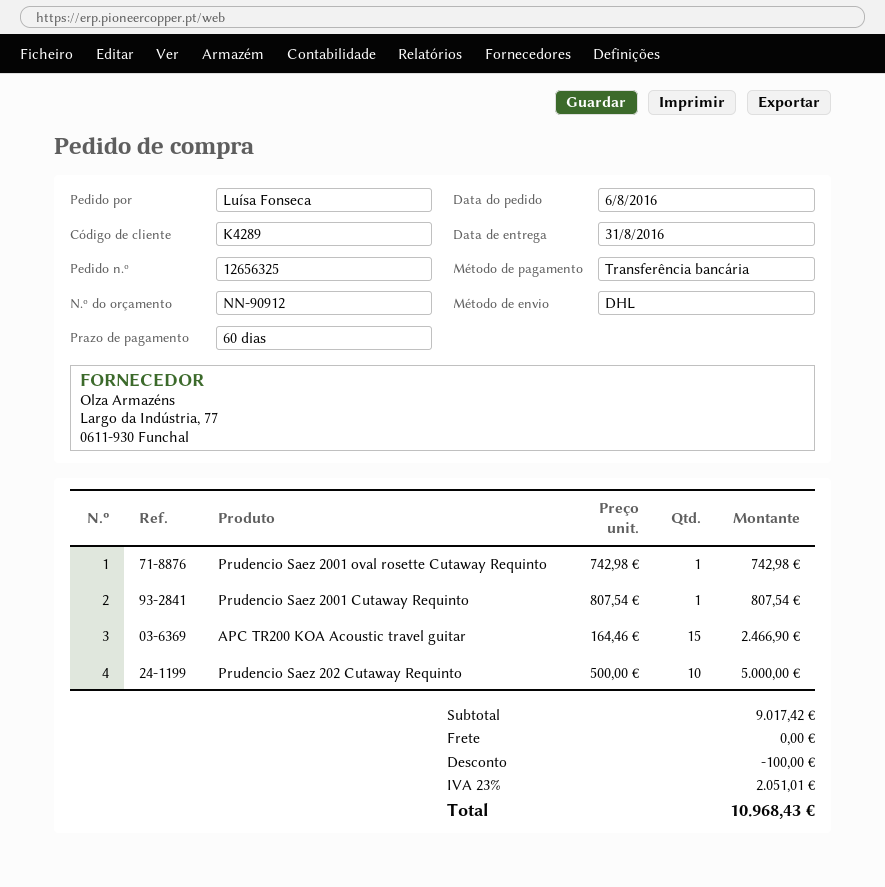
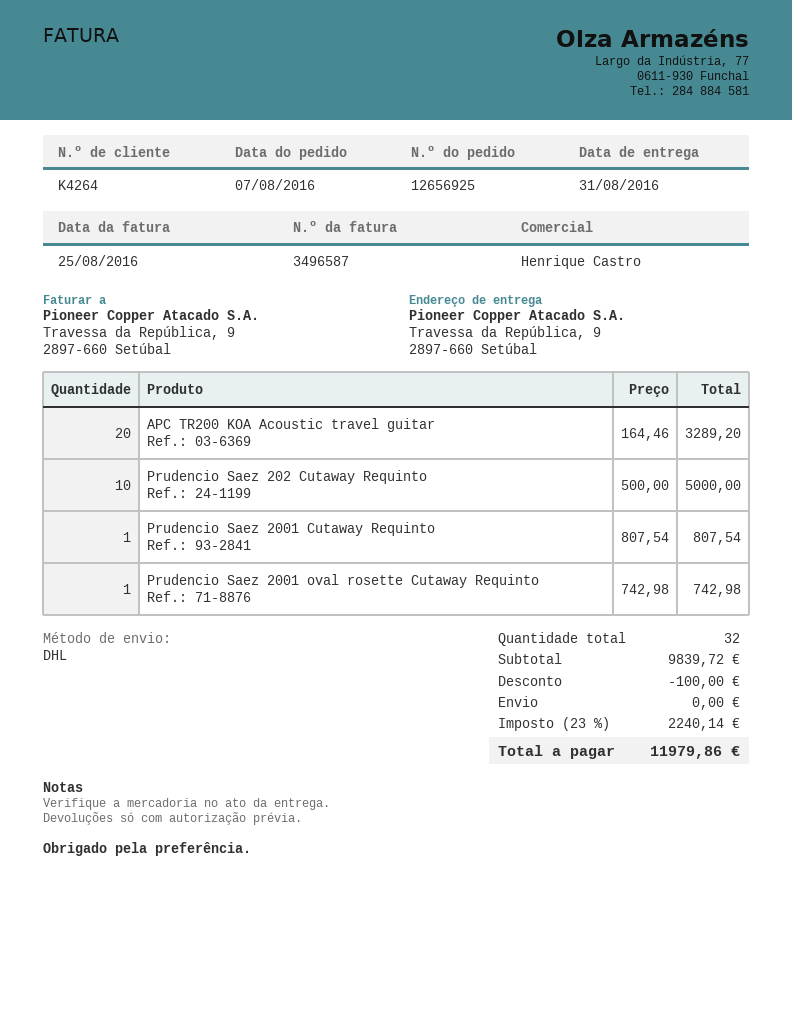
order number: 12656325 -> 12656925
order date: 2016-08-06 -> 2016-08-07
customer number: K4289 -> K4264
APC TR200 KOA Acoustic travel guitar: 15 x 164.46 = 2466.90 -> 20 x 164.46 = 3289.20
subtotal: 9017.42 -> 9839.72
tax: 23% = 2051.01 -> 23% = 2240.14
total: 10968.43 -> 11979.86

